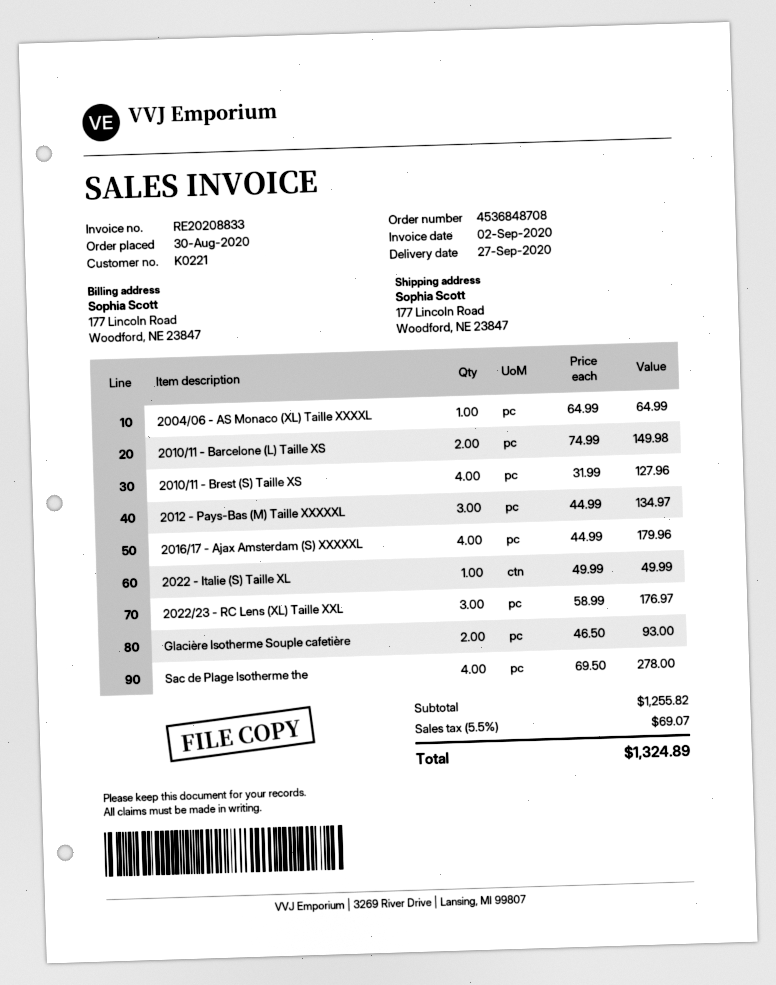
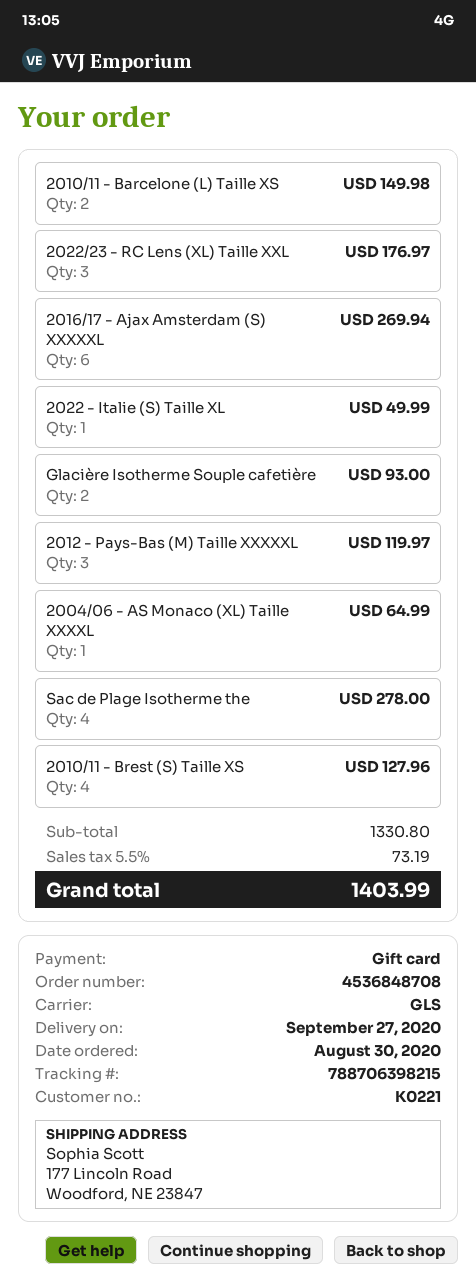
2012 - Pays-Bas (M) Taille XXXXXL: 3 for 134.97 -> 3 for 119.97
2016/17 - Ajax Amsterdam (S) XXXXXL: 4 for 179.96 -> 6 for 269.94
subtotal: 1255.82 -> 1330.80
tax: 5.5% = 69.07 -> 5.5% = 73.19
total: 1324.89 -> 1403.99

